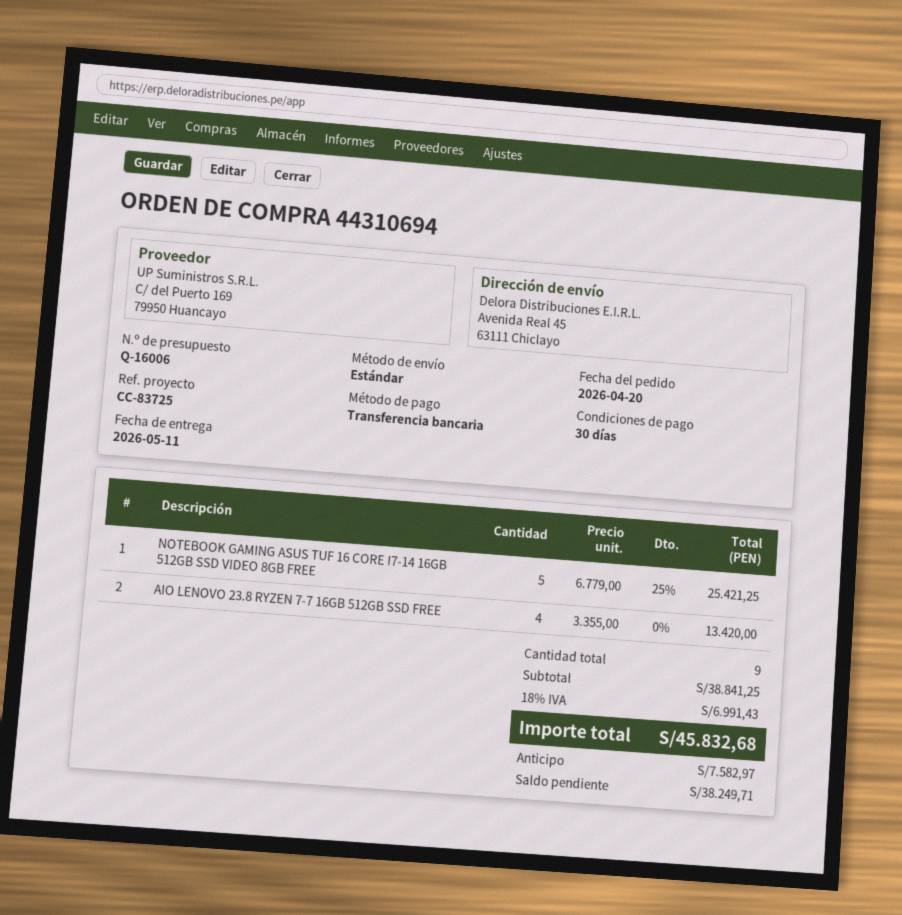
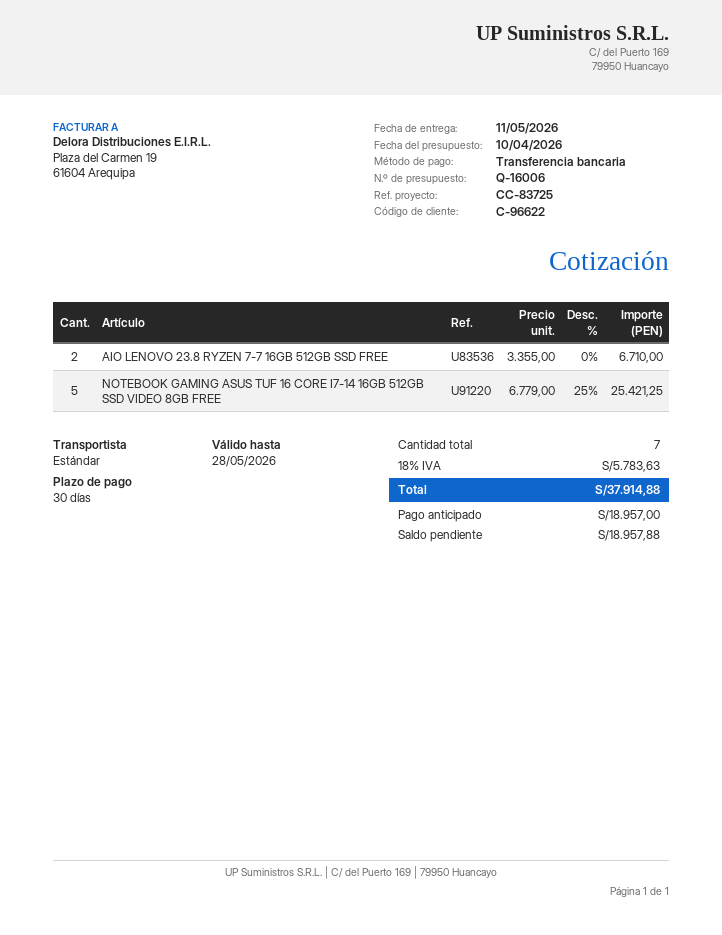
AIO LENOVO 23.8 RYZEN 7-7 16GB 512GB SSD FREE: 4 x 3355.00 = 13420.00 -> 2 x 3355.00 = 6710.00
total quantity: 9 -> 7
tax: 18% = 6991.43 -> 18% = 5783.63
total: 45832.68 -> 37914.88
deposit: 7582.97 -> 18957.00
balance: 38249.71 -> 18957.88

